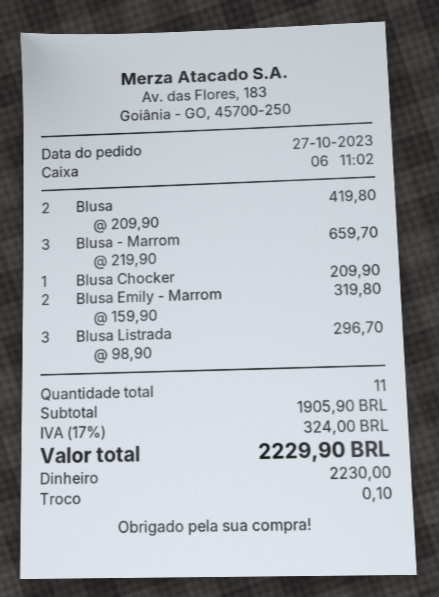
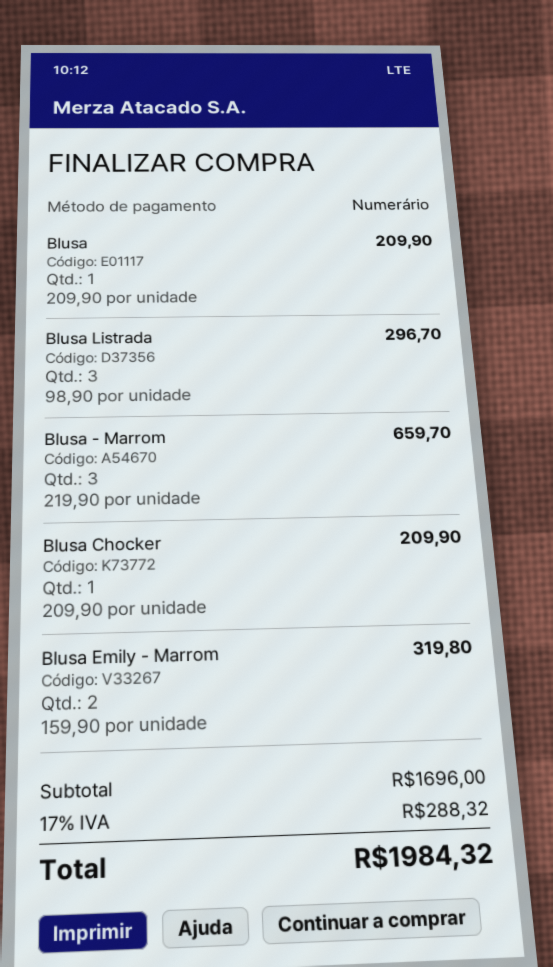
Blusa: 2 x 209.90 = 419.80 -> 1 x 209.90 = 209.90
subtotal: 1905.90 -> 1696.00
tax: 17% = 324.00 -> 17% = 288.32
total: 2229.90 -> 1984.32

